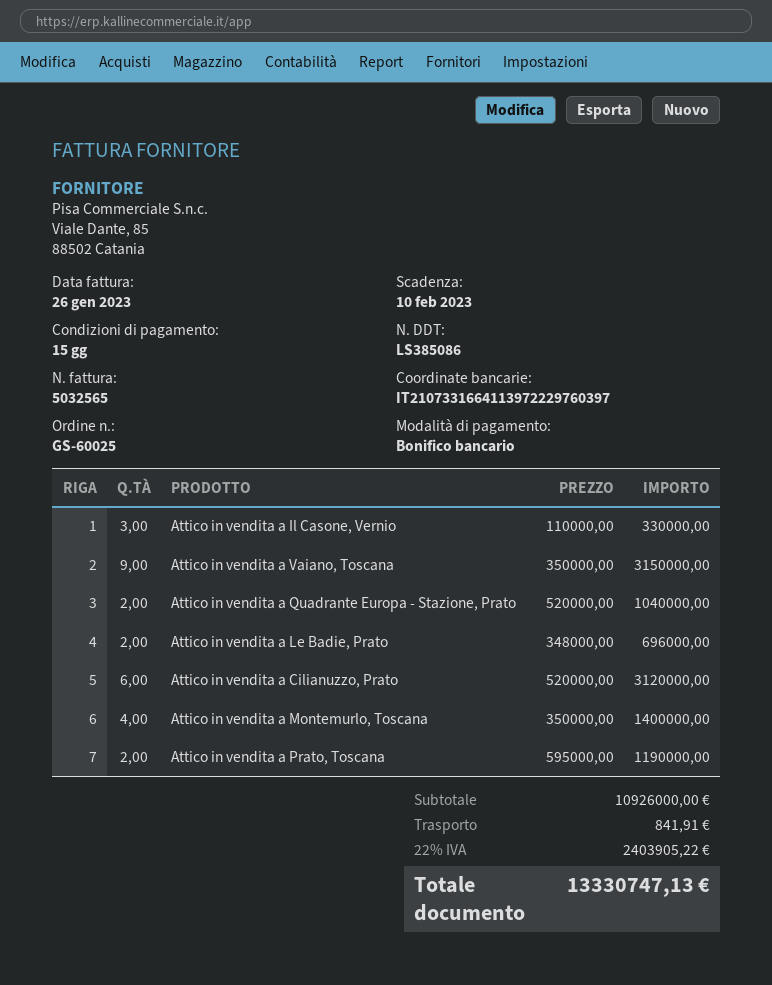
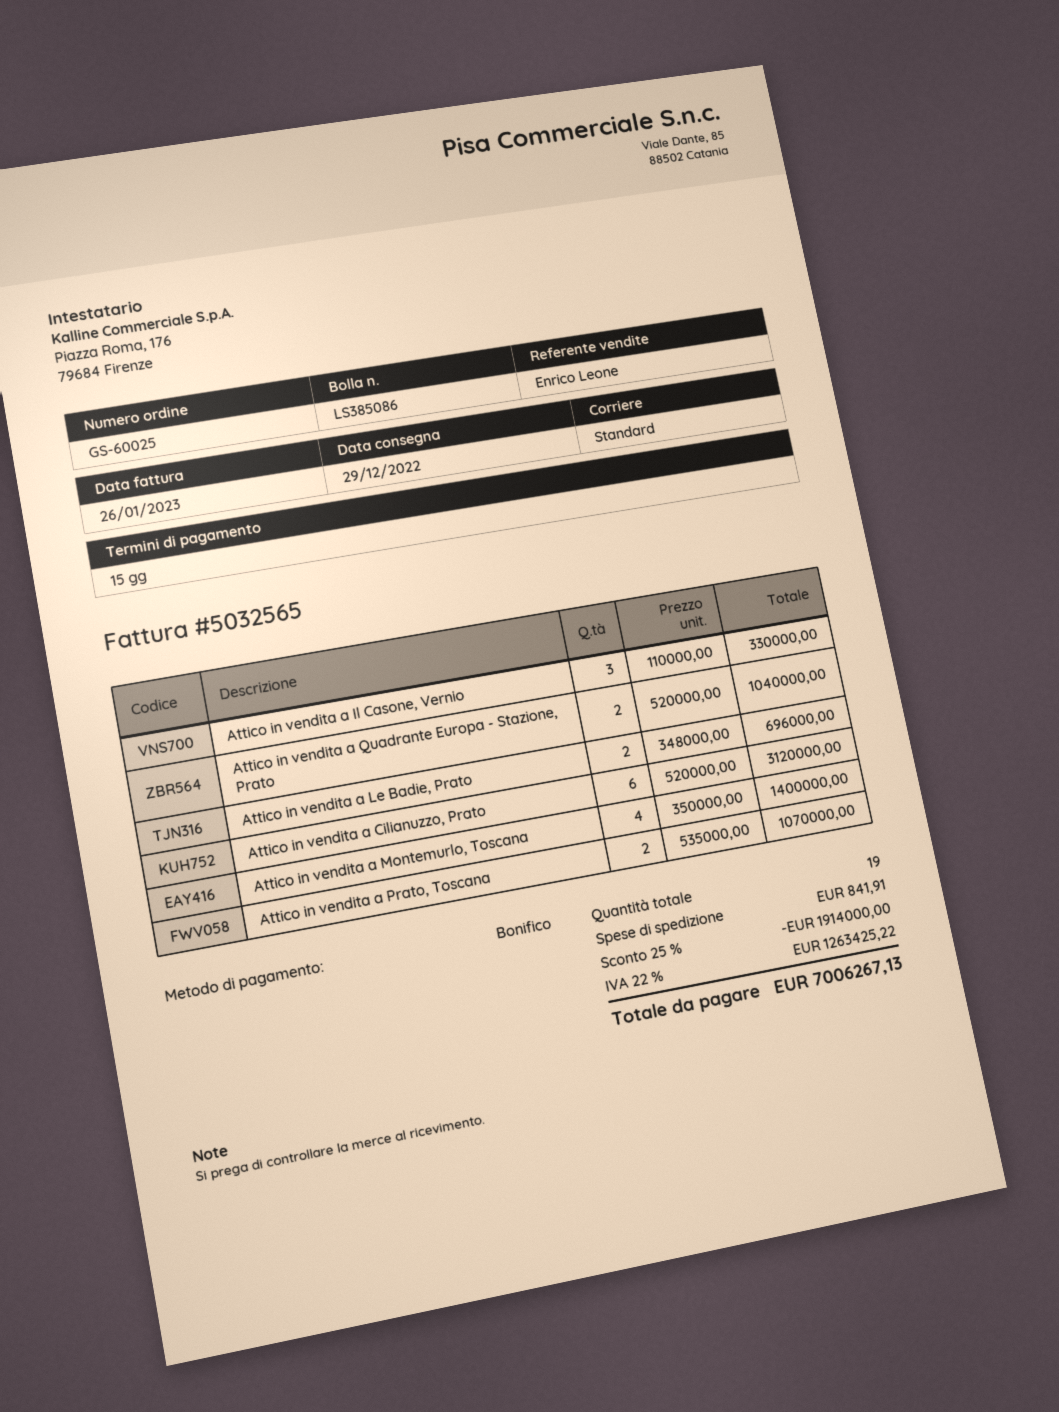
Attico in vendita a Vaiano, Toscana: 9 x 350000.00 = 3150000.00 -> none
Attico in vendita a Prato, Toscana: 2 x 595000.00 = 1190000.00 -> 2 x 535000.00 = 1070000.00
discount: none -> 25% = 1914000.00
tax: 22% = 2403905.22 -> 22% = 1263425.22
total: 13330747.13 -> 7006267.13

